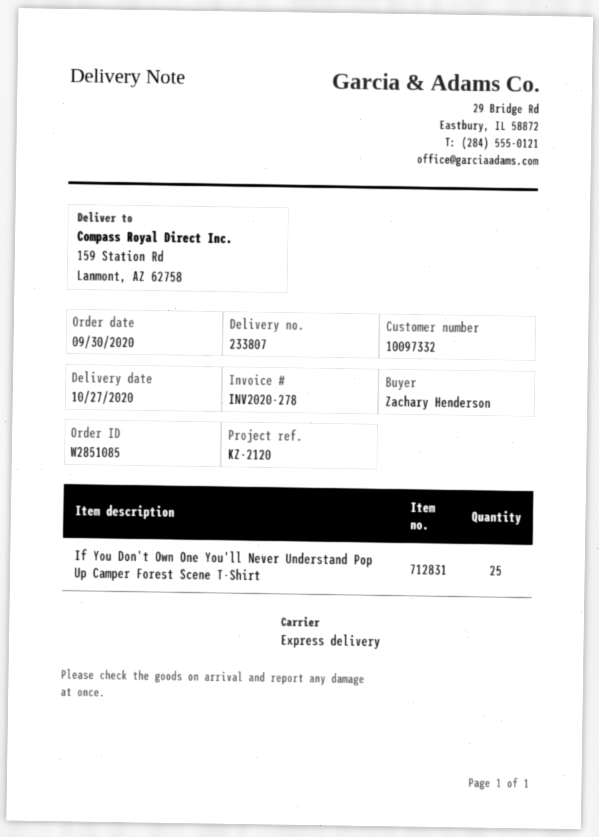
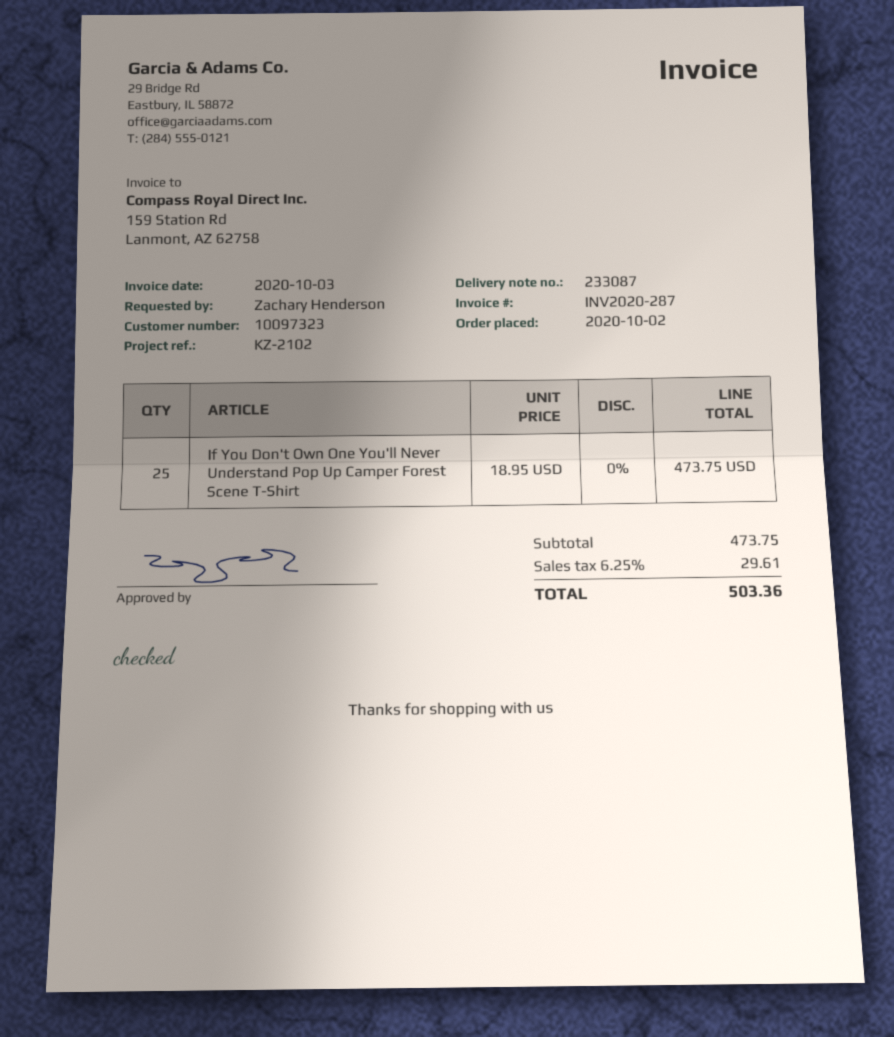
order date: 2020-09-30 -> 2020-10-02
delivery note number: 233807 -> 233087
invoice number: INV2020-278 -> INV2020-287
customer number: 10097332 -> 10097323
reference: KZ-2120 -> KZ-2102

